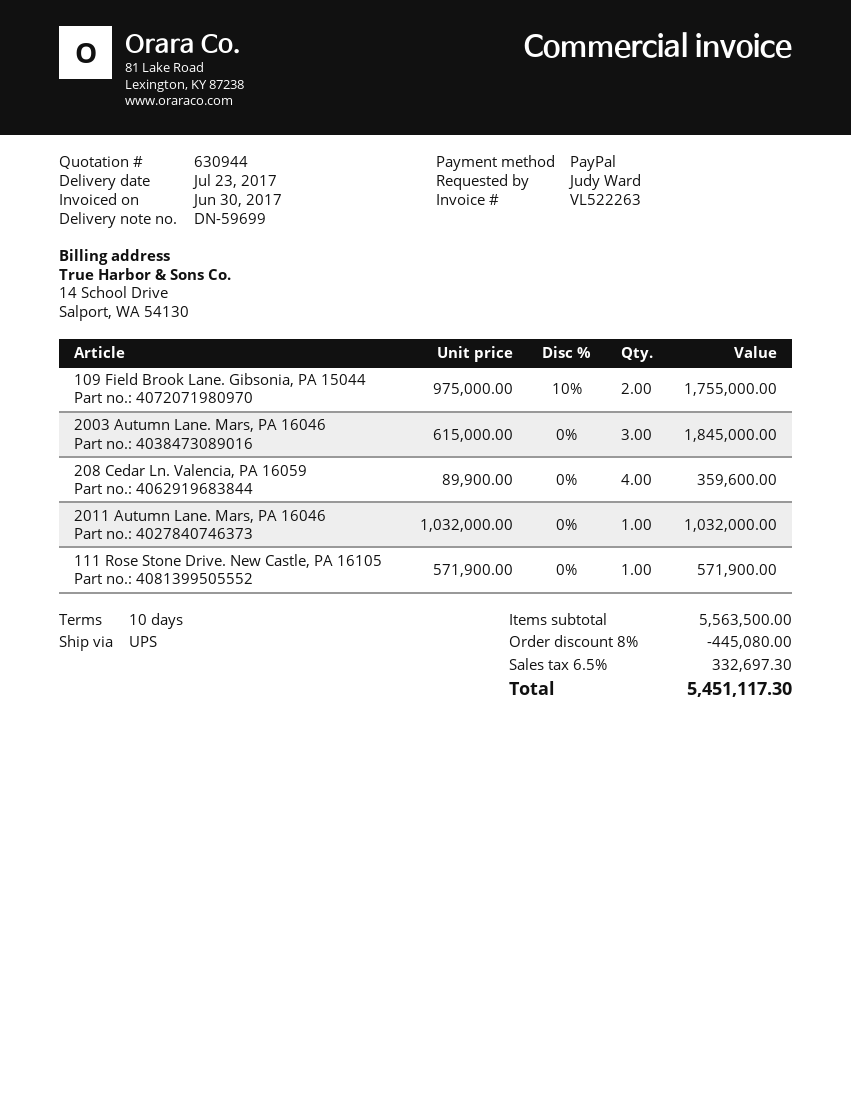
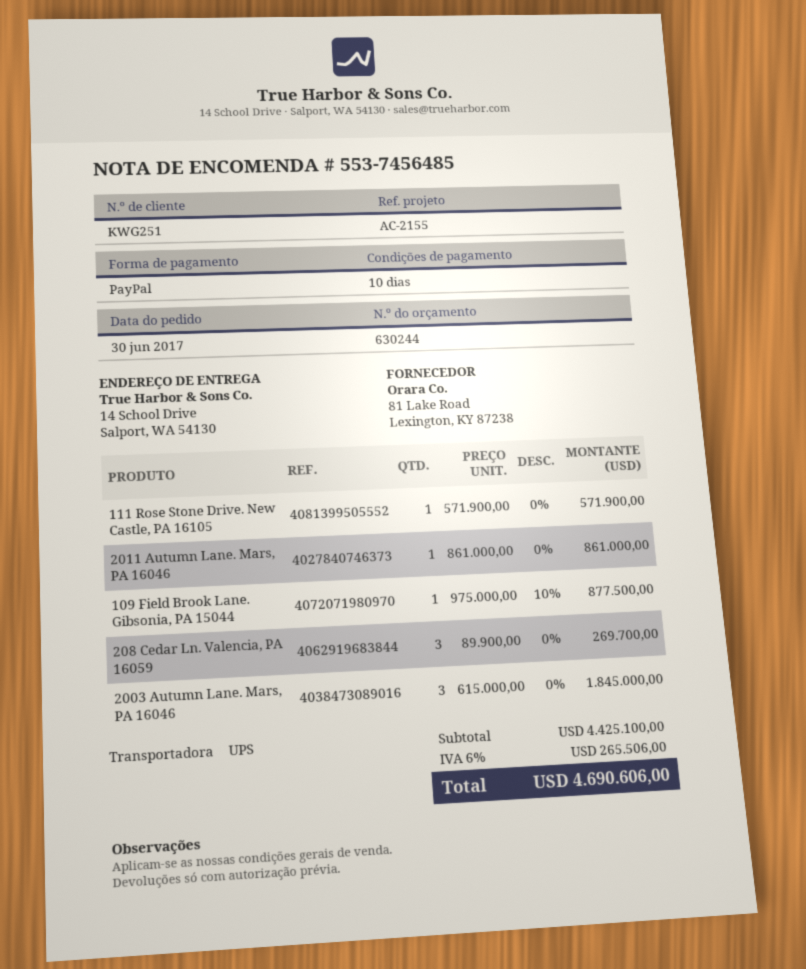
quote number: 630944 -> 630244
109 Field Brook Lane. Gibsonia, PA 15044: 2 x 975000.00 - 10% = 1755000.00 -> 1 x 975000.00 - 10% = 877500.00
208 Cedar Ln. Valencia, PA 16059: 4 x 89900.00 = 359600.00 -> 3 x 89900.00 = 269700.00
2011 Autumn Lane. Mars, PA 16046: 1 x 1032000.00 = 1032000.00 -> 1 x 861000.00 = 861000.00
subtotal: 5563500.00 -> 4425100.00
discount: 8% = 445080.00 -> none
tax: 6.5% = 332697.30 -> 6% = 265506.00
total: 5451117.30 -> 4690606.00

